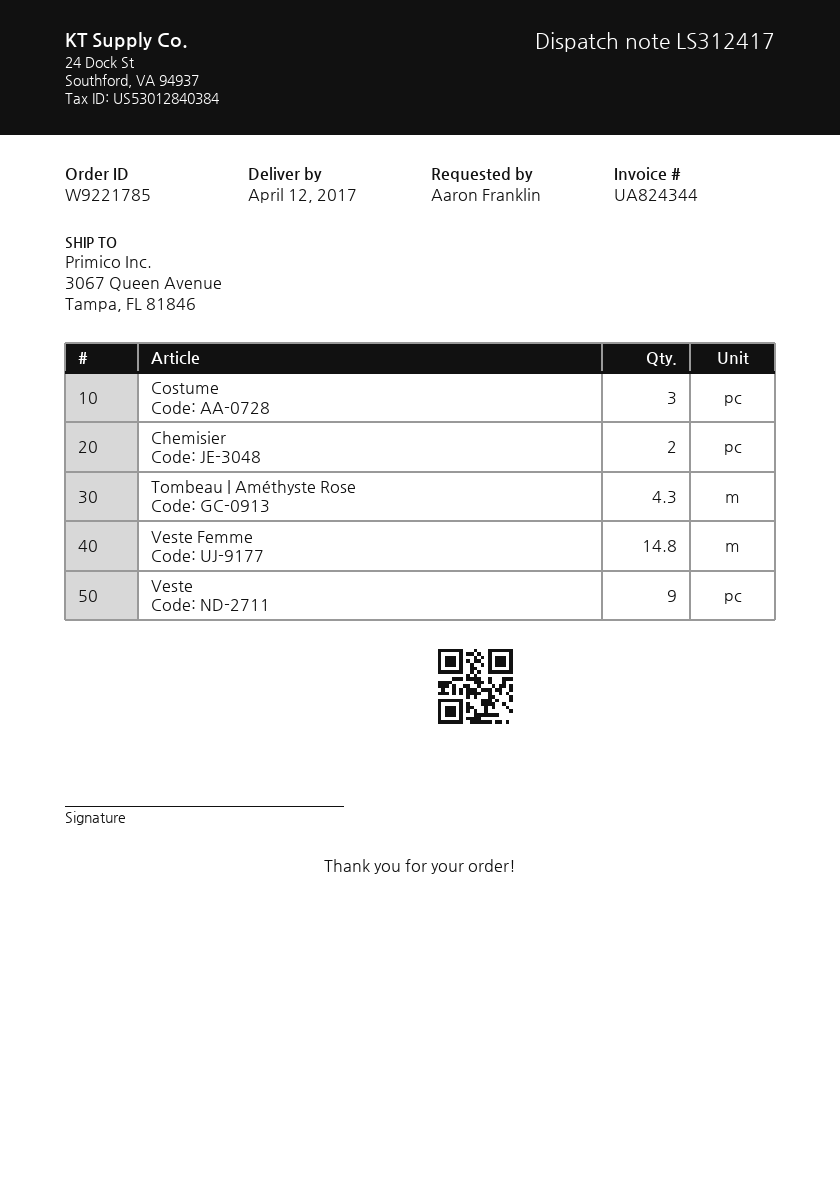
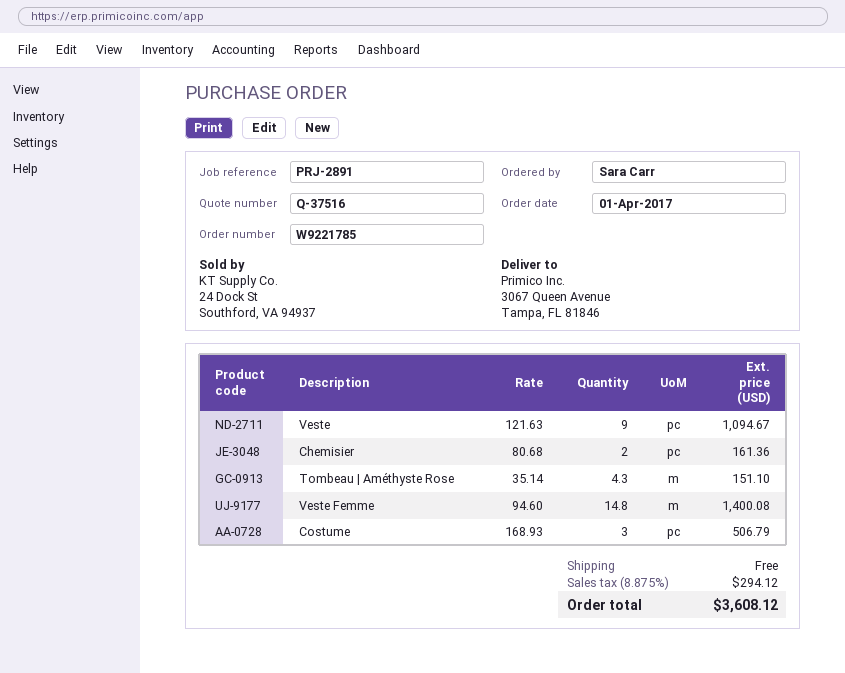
ordered by: Aaron Franklin -> Sara Carr

